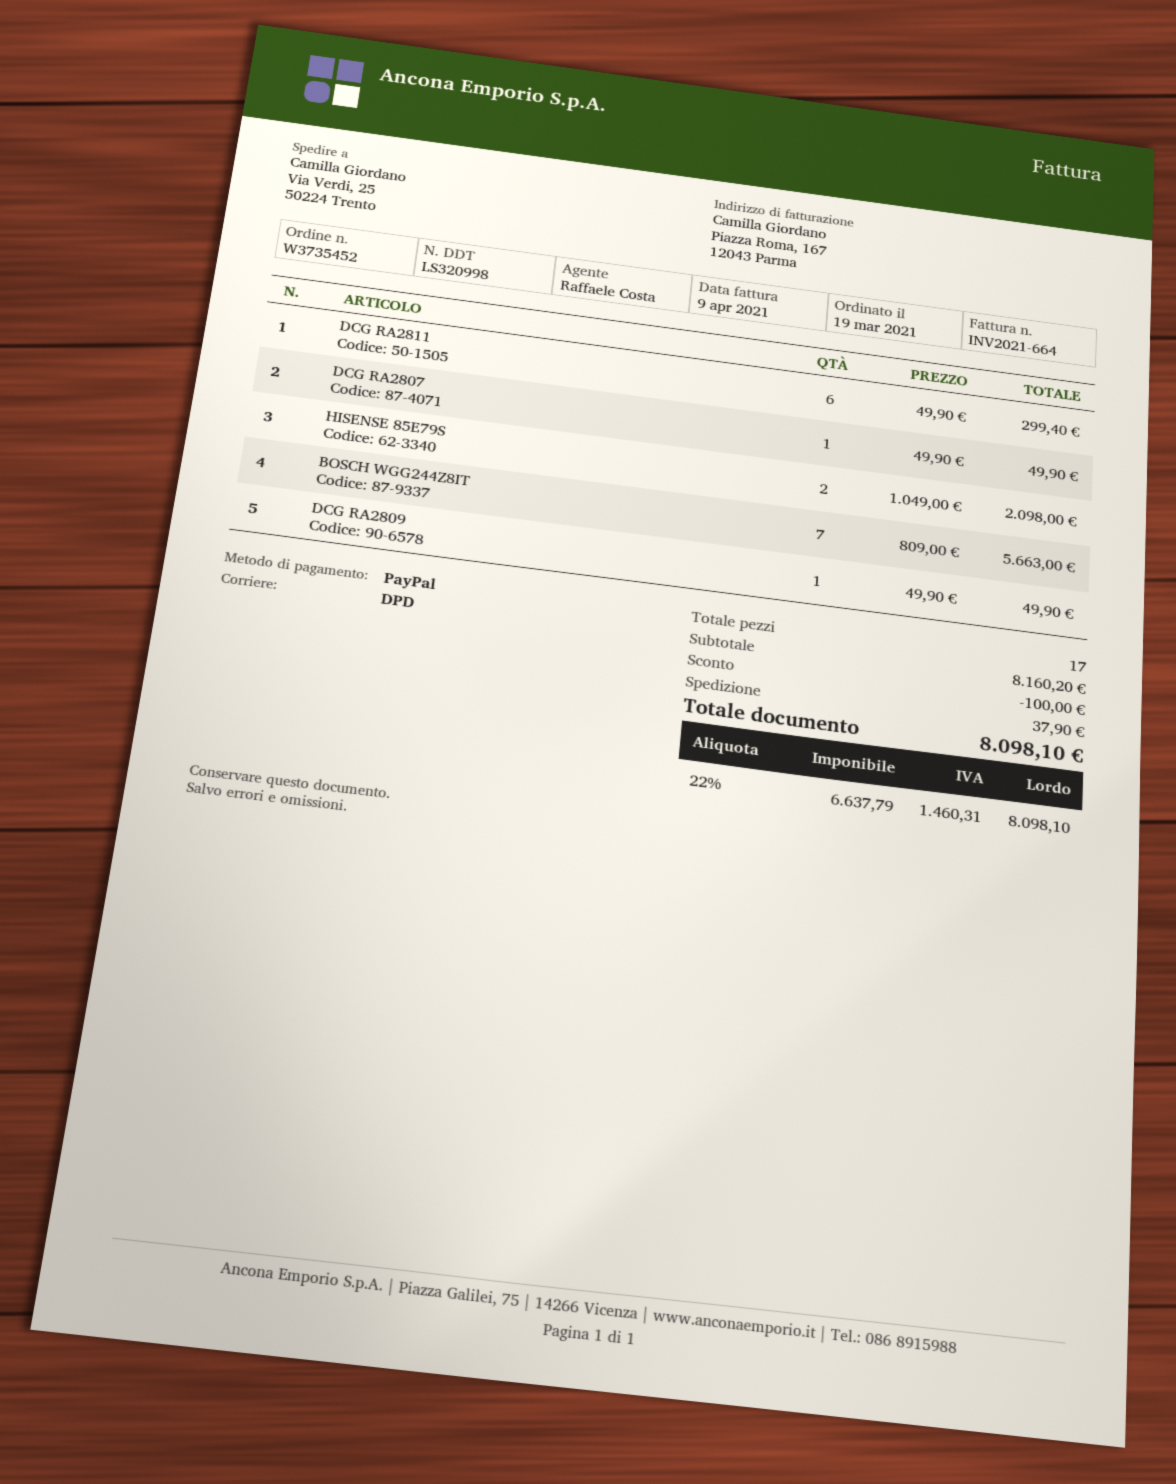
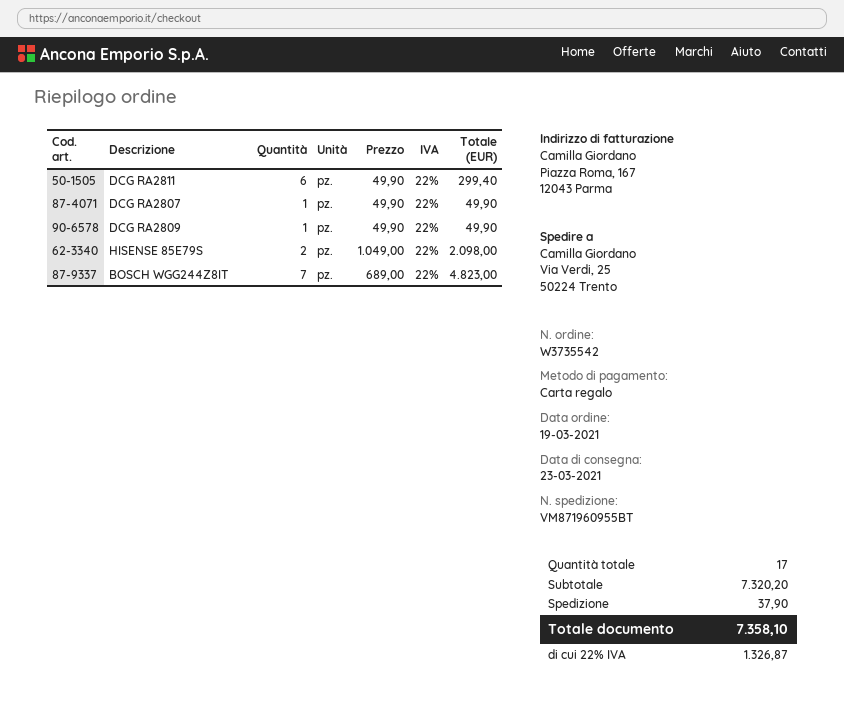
order number: W3735452 -> W3735542
payment method: PayPal -> gift card
BOSCH WGG244Z8IT: 7 x 809.00 = 5663.00 -> 7 x 689.00 = 4823.00
subtotal: 8160.20 -> 7320.20
discount: 100.00 -> none
tax: 22% = 1460.31 -> 22% = 1326.87
total: 8098.10 -> 7358.10

